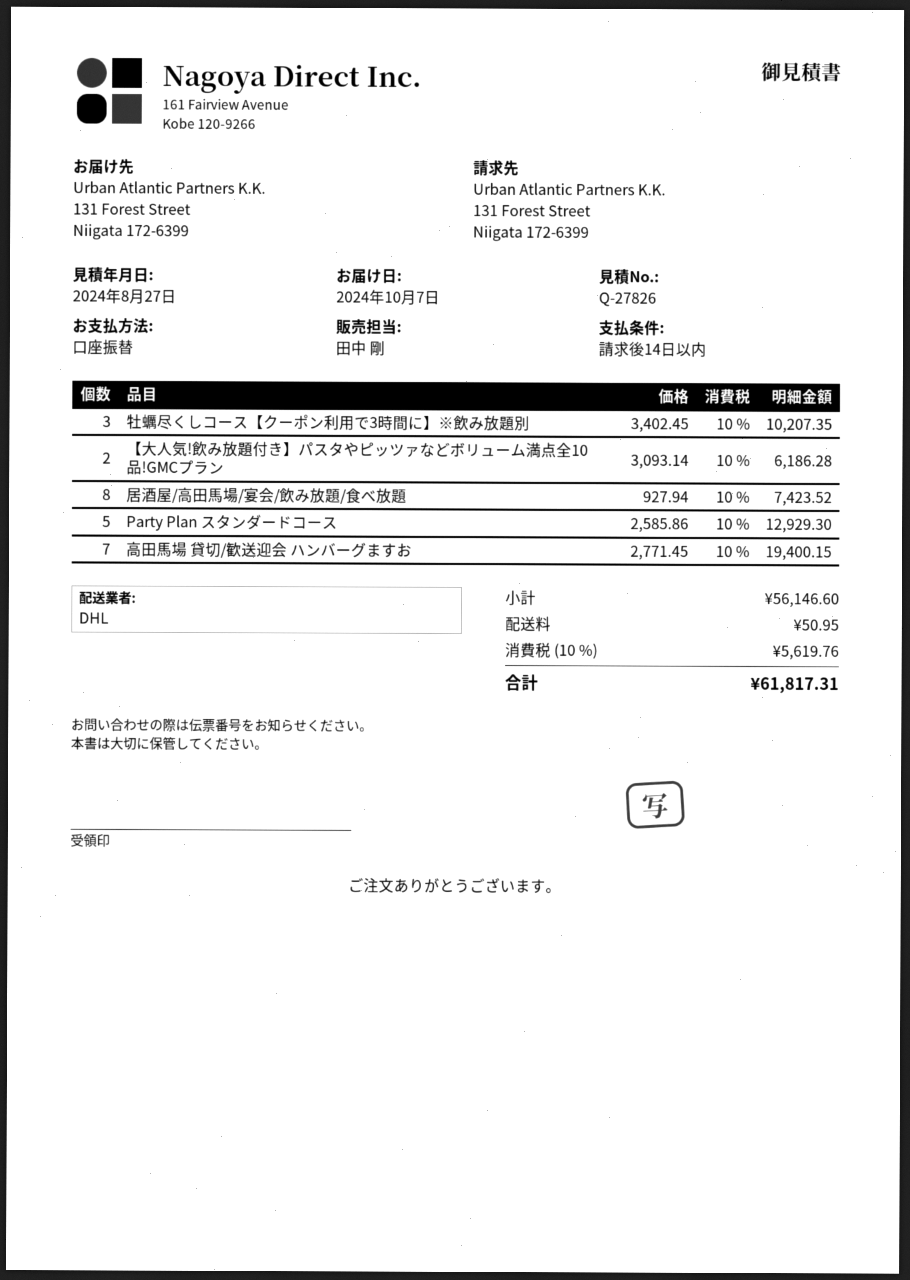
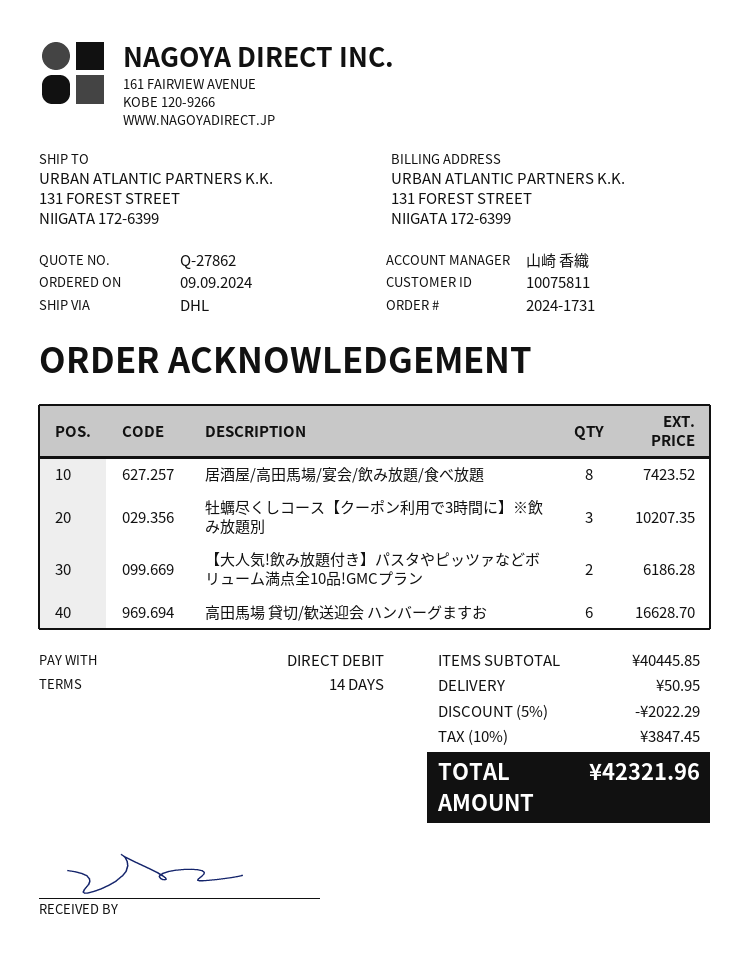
quote number: Q-27826 -> Q-27862
sales rep: 田中 剛 -> 山崎 香織
Party Plan スタンダードコース: 5 for 12929.30 -> none
高田馬場 貸切/歓送迎会 ハンバーグますお: 7 for 19400.15 -> 6 for 16628.70
subtotal: 56146.60 -> 40445.85
discount: none -> 5% = 2022.29
tax: 10% = 5619.76 -> 10% = 3847.45
total: 61817.31 -> 42321.96

